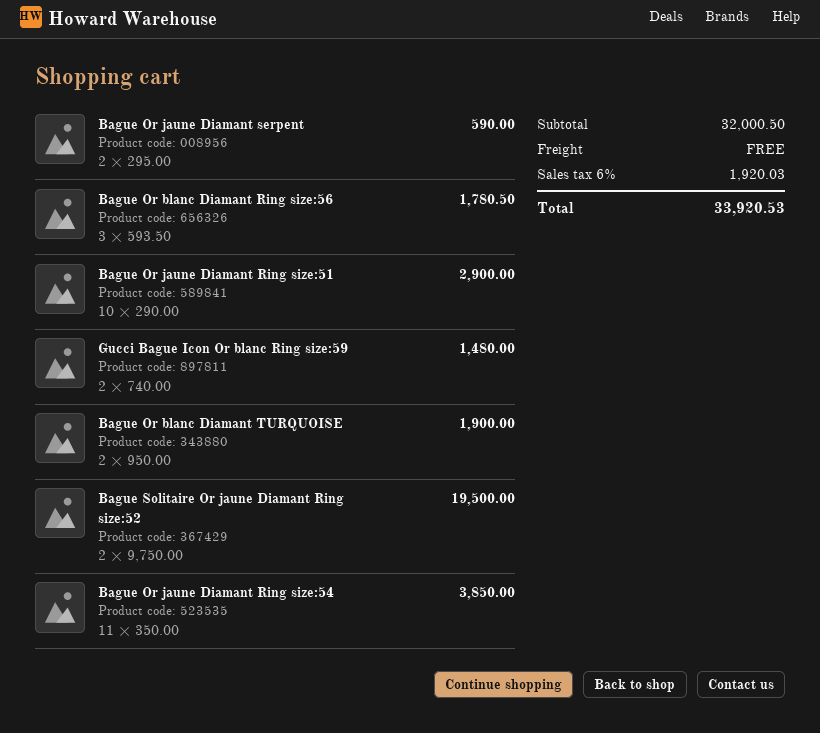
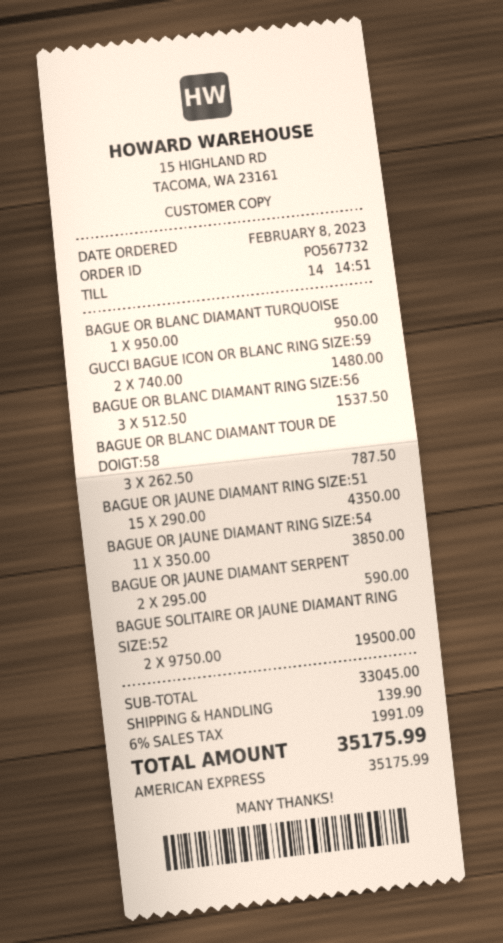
Bague Or blanc Diamant Ring size:56: 3 x 593.50 = 1780.50 -> 3 x 512.50 = 1537.50
Bague Or jaune Diamant Ring size:51: 10 x 290.00 = 2900.00 -> 15 x 290.00 = 4350.00
Bague Or blanc Diamant TURQUOISE: 2 x 950.00 = 1900.00 -> 1 x 950.00 = 950.00
BAGUE OR BLANC DIAMANT TOUR DE DOIGT:58: none -> 3 x 262.50 = 787.50
subtotal: 32000.50 -> 33045.00
shipping: 0.00 -> 139.90
tax: 6% = 1920.03 -> 6% = 1991.09
total: 33920.53 -> 35175.99

